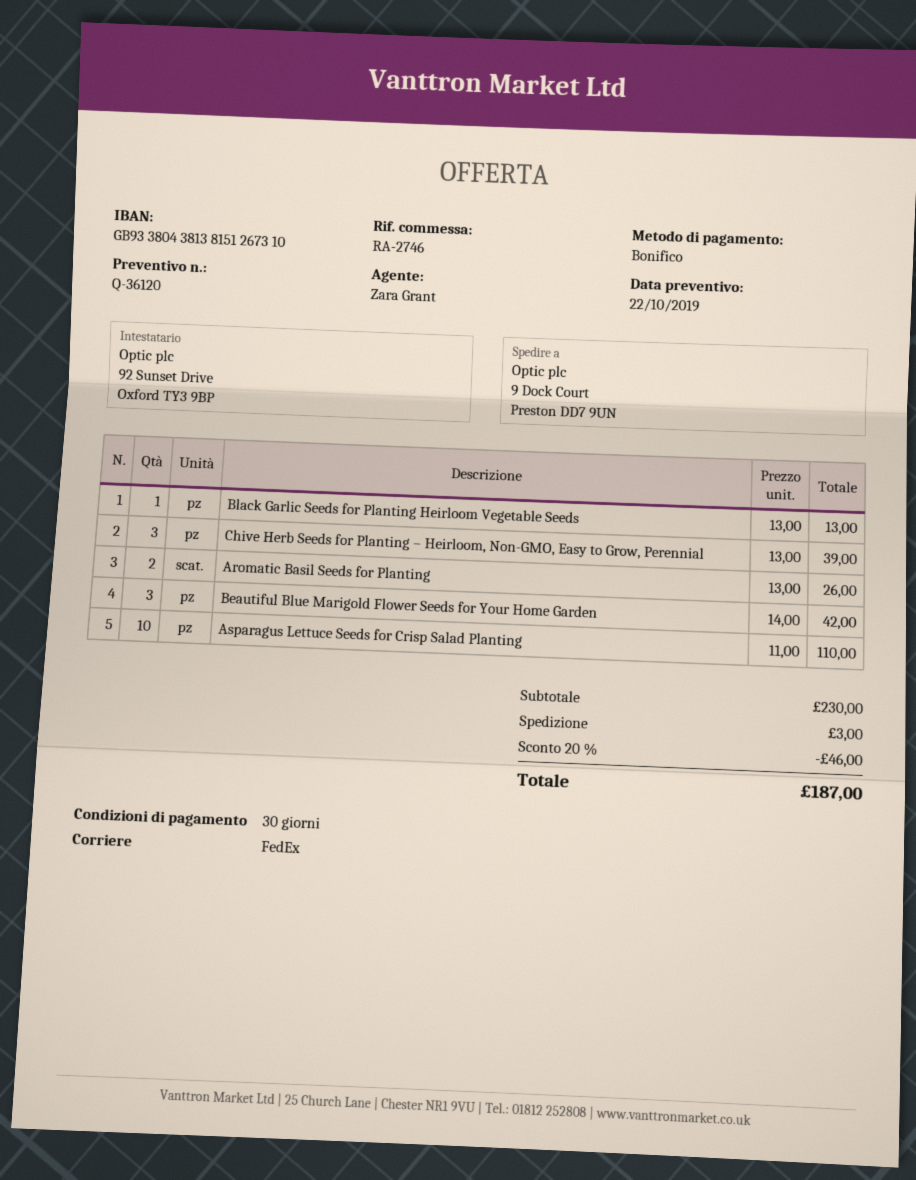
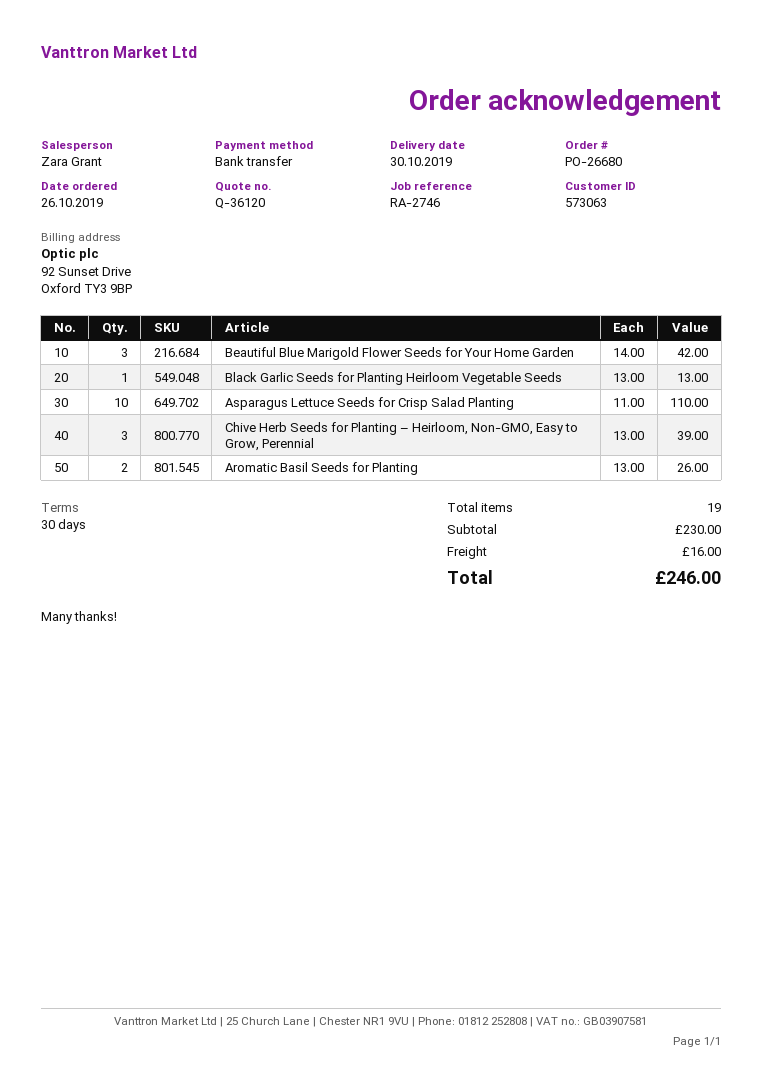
discount: 20% = 46.00 -> none
shipping: 3.00 -> 16.00
total: 187.00 -> 246.00

